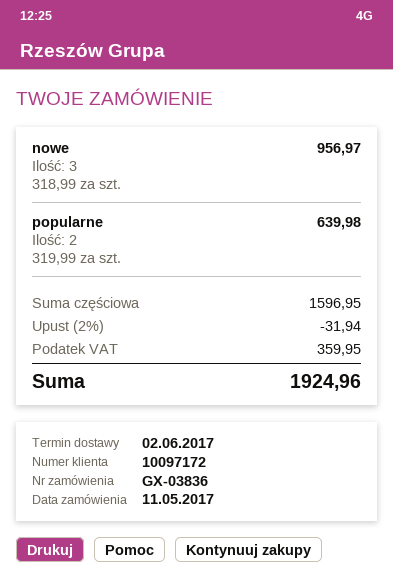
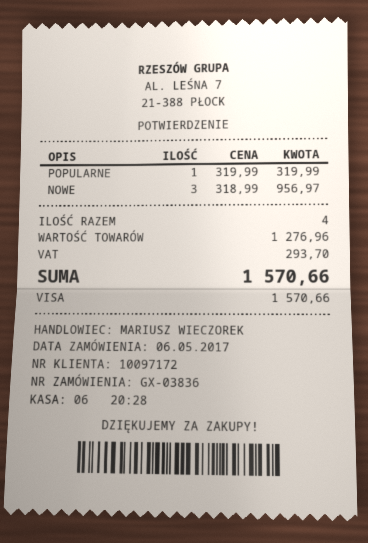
order date: 2017-05-11 -> 2017-05-06
popularne: 2 x 319.99 = 639.98 -> 1 x 319.99 = 319.99
subtotal: 1596.95 -> 1276.96
discount: 2% = 31.94 -> none
tax: 359.95 -> 293.70
total: 1924.96 -> 1570.66

